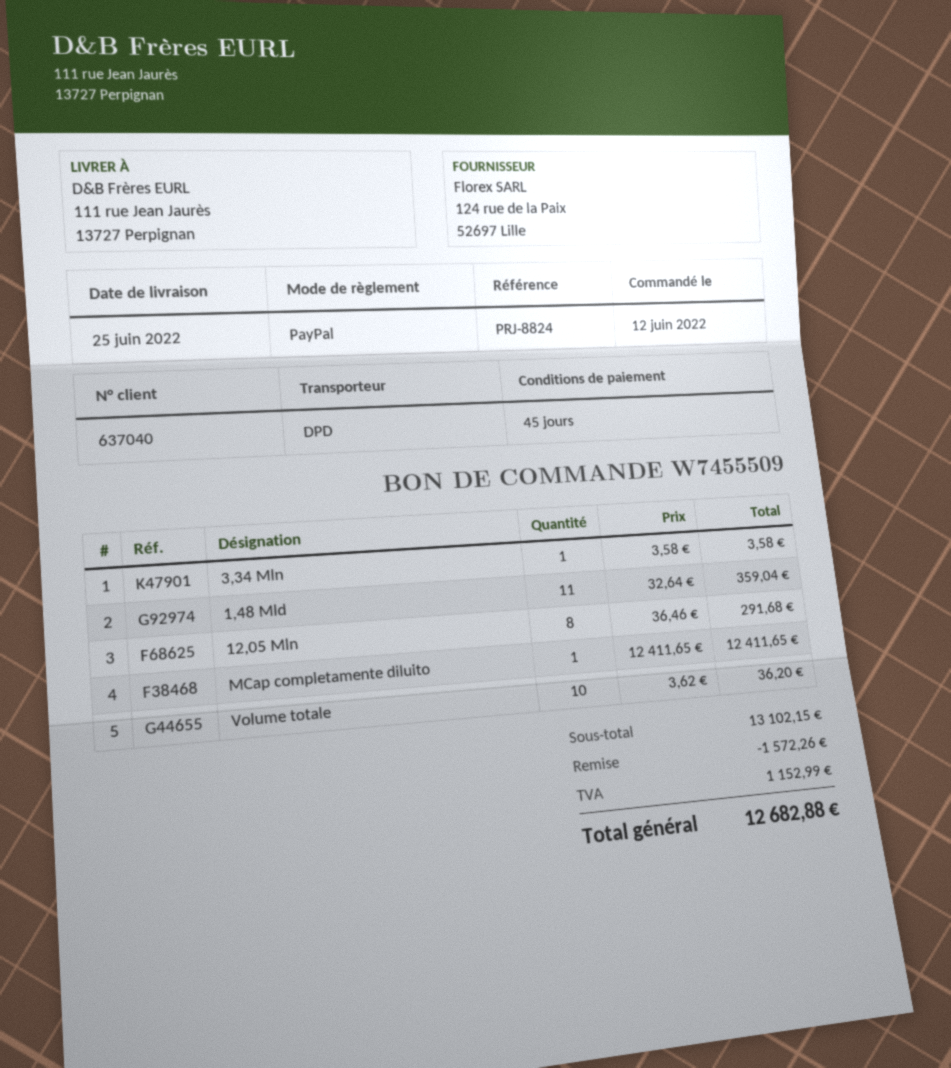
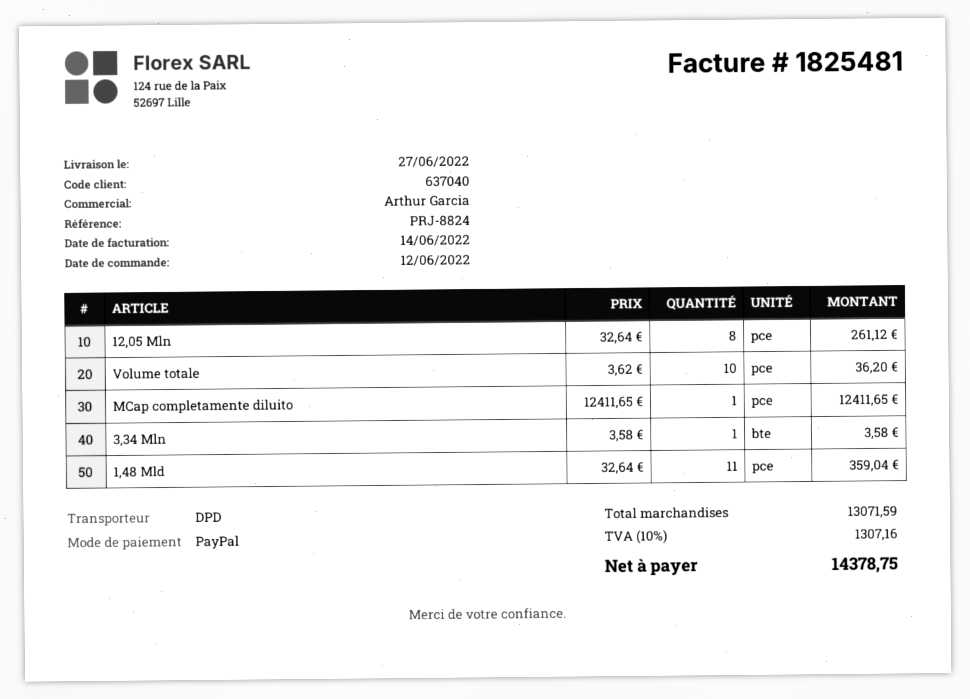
delivery date: 2022-06-25 -> 2022-06-27
12,05 Mln: 8 x 36.46 = 291.68 -> 8 x 32.64 = 261.12
subtotal: 13102.15 -> 13071.59
discount: 1572.26 -> none
tax: 1152.99 -> 1307.16
total: 12682.88 -> 14378.75

